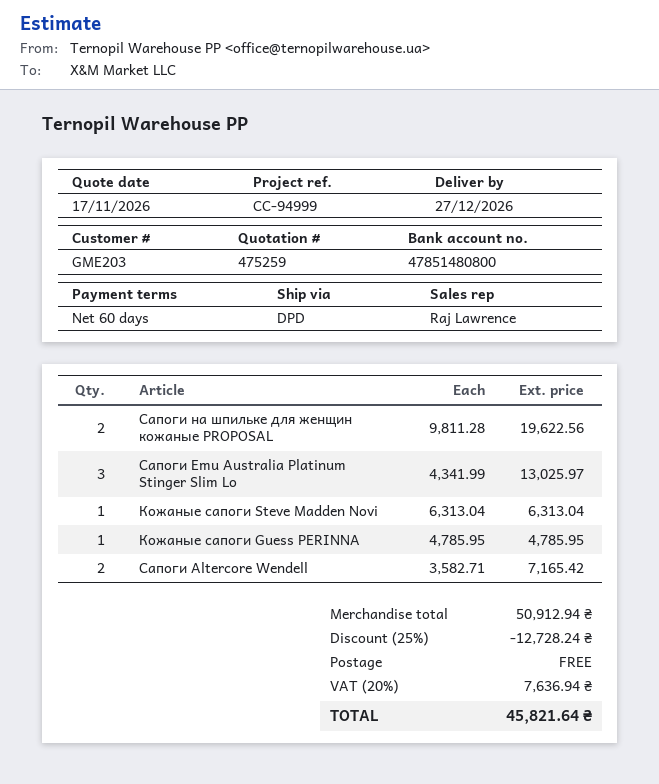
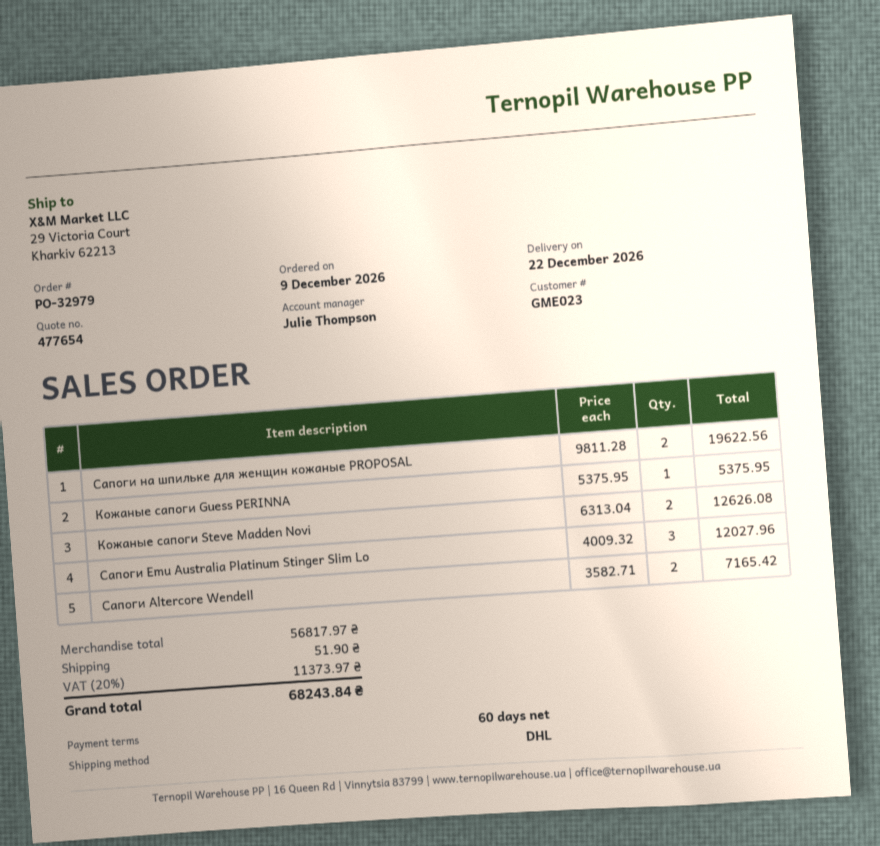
quote number: 475259 -> 477654
delivery date: 2026-12-27 -> 2026-12-22
customer number: GME203 -> GME023
sales rep: Raj Lawrence -> Julie Thompson
shipping method: DPD -> DHL
Сапоги Emu Australia Platinum Stinger Slim Lo: 3 x 4341.99 = 13025.97 -> 3 x 4009.32 = 12027.96
Кожаные сапоги Steve Madden Novi: 1 x 6313.04 = 6313.04 -> 2 x 6313.04 = 12626.08
Кожаные сапоги Guess PERINNA: 1 x 4785.95 = 4785.95 -> 1 x 5375.95 = 5375.95
subtotal: 50912.94 -> 56817.97
discount: 25% = 12728.24 -> none
shipping: 0.00 -> 51.90
tax: 20% = 7636.94 -> 20% = 11373.97
total: 45821.64 -> 68243.84

